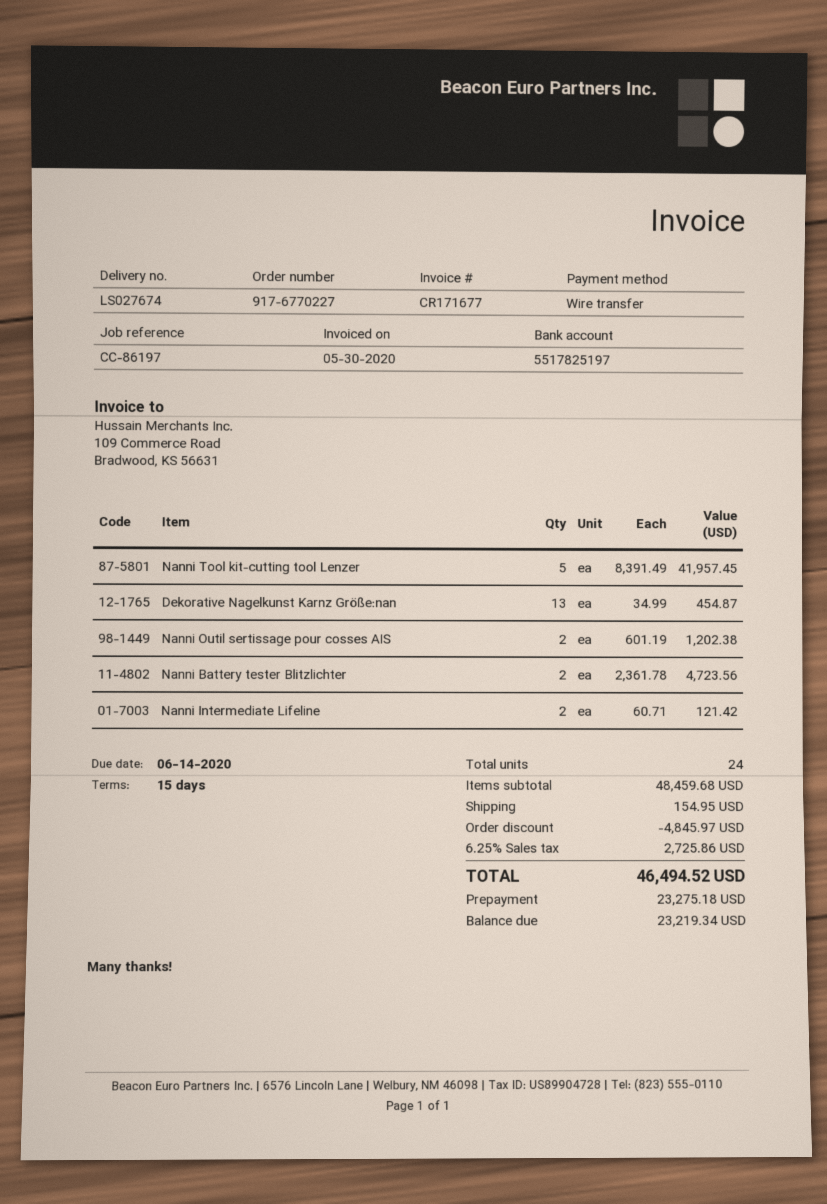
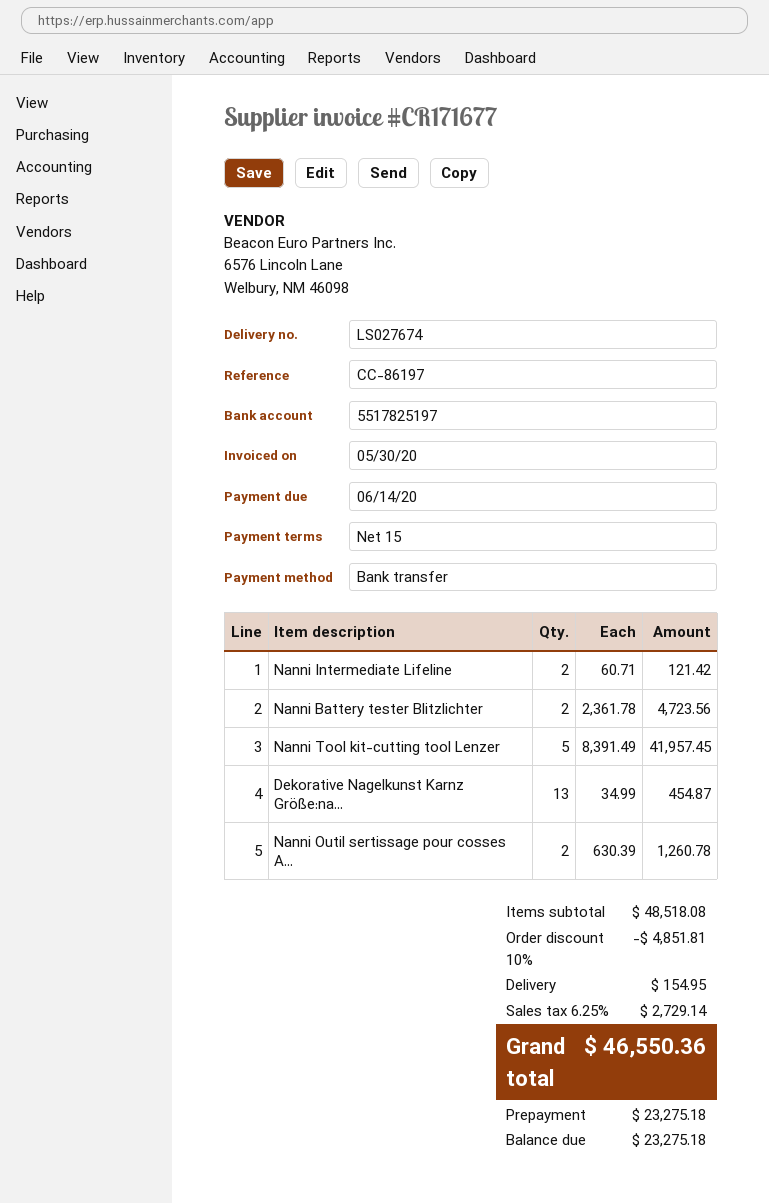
Nanni Outil sertissage pour cosses AIS: 2 x 601.19 = 1202.38 -> 2 x 630.39 = 1260.78
subtotal: 48459.68 -> 48518.08
discount: 4845.97 -> 4851.81
tax: 6.25% = 2725.86 -> 6.25% = 2729.14
total: 46494.52 -> 46550.36
balance: 23219.34 -> 23275.18

